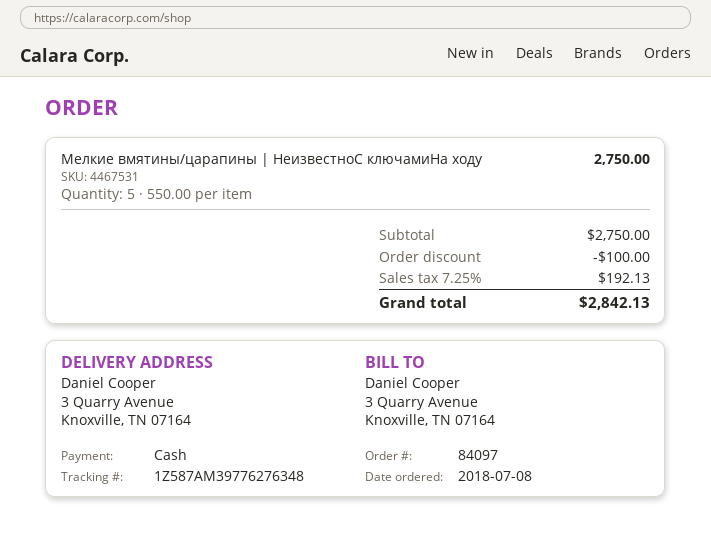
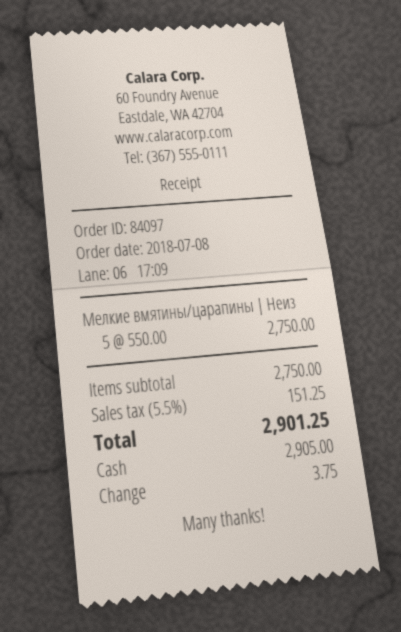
discount: 100.00 -> none
tax: 7.25% = 192.13 -> 5.5% = 151.25
total: 2842.13 -> 2901.25

